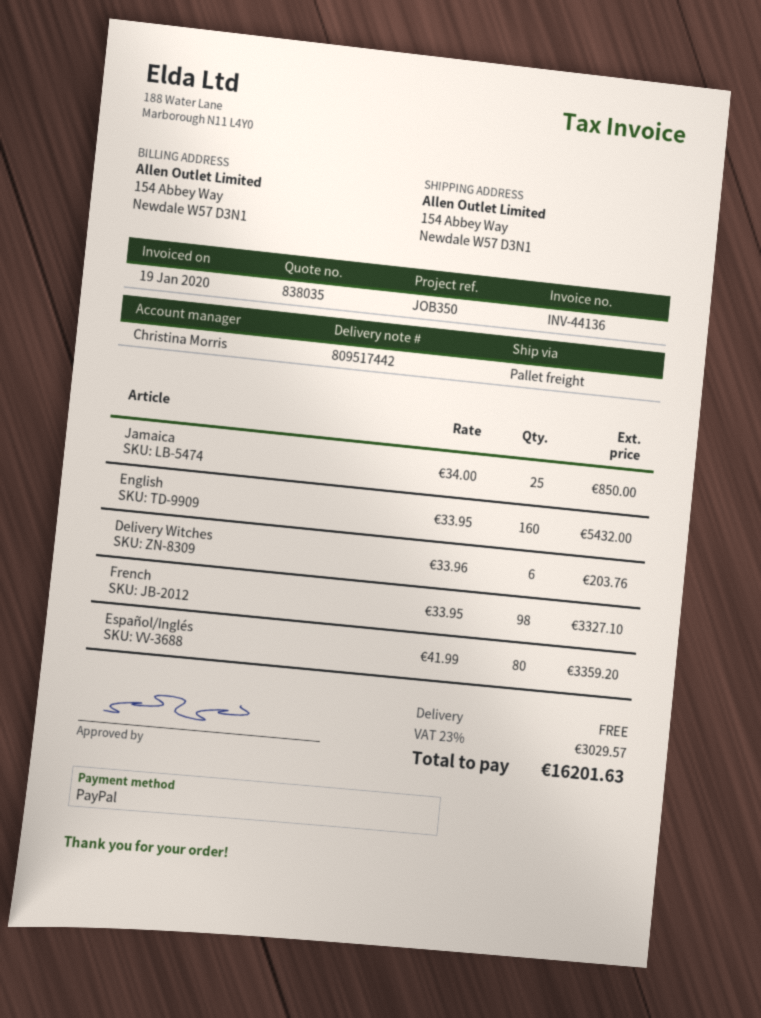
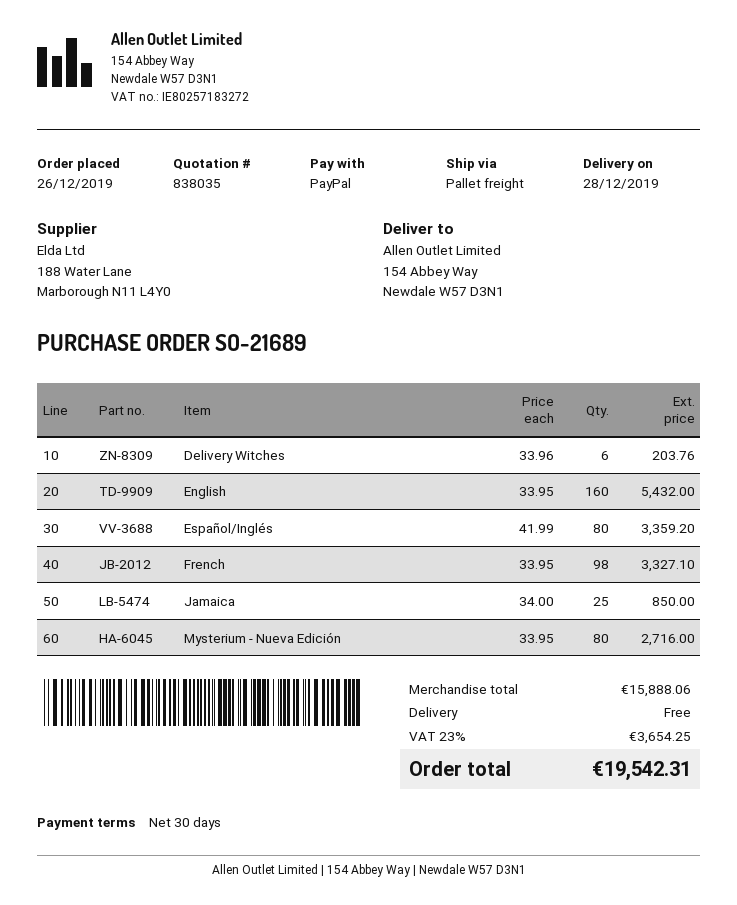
Mysterium - Nueva Edición: none -> 80 x 33.95 = 2716.00
tax: 23% = 3029.57 -> 23% = 3654.25
total: 16201.63 -> 19542.31

